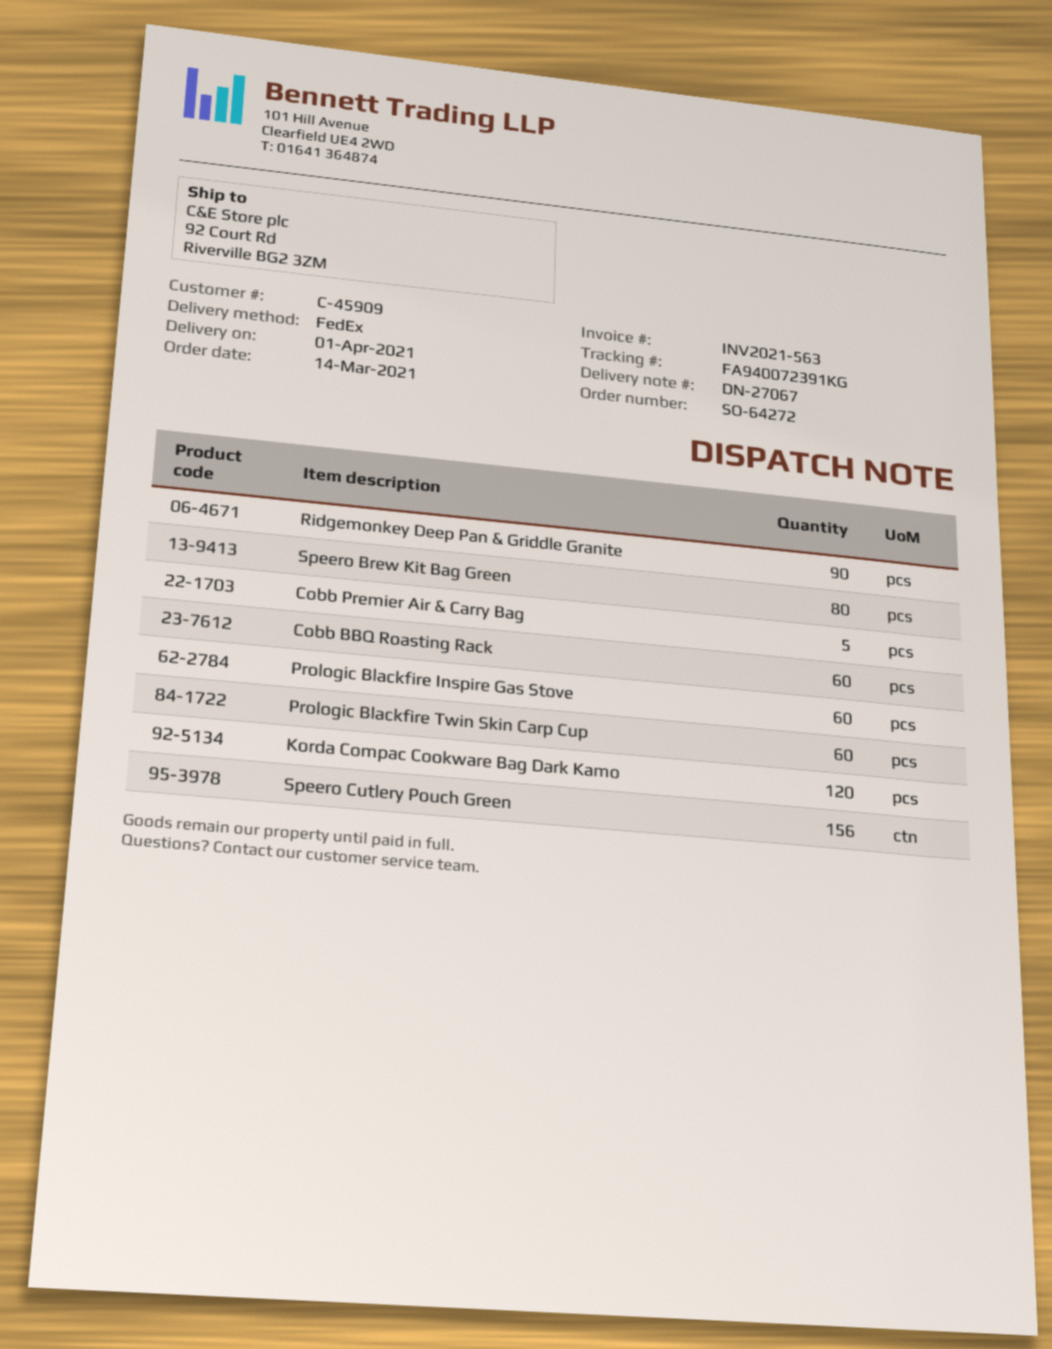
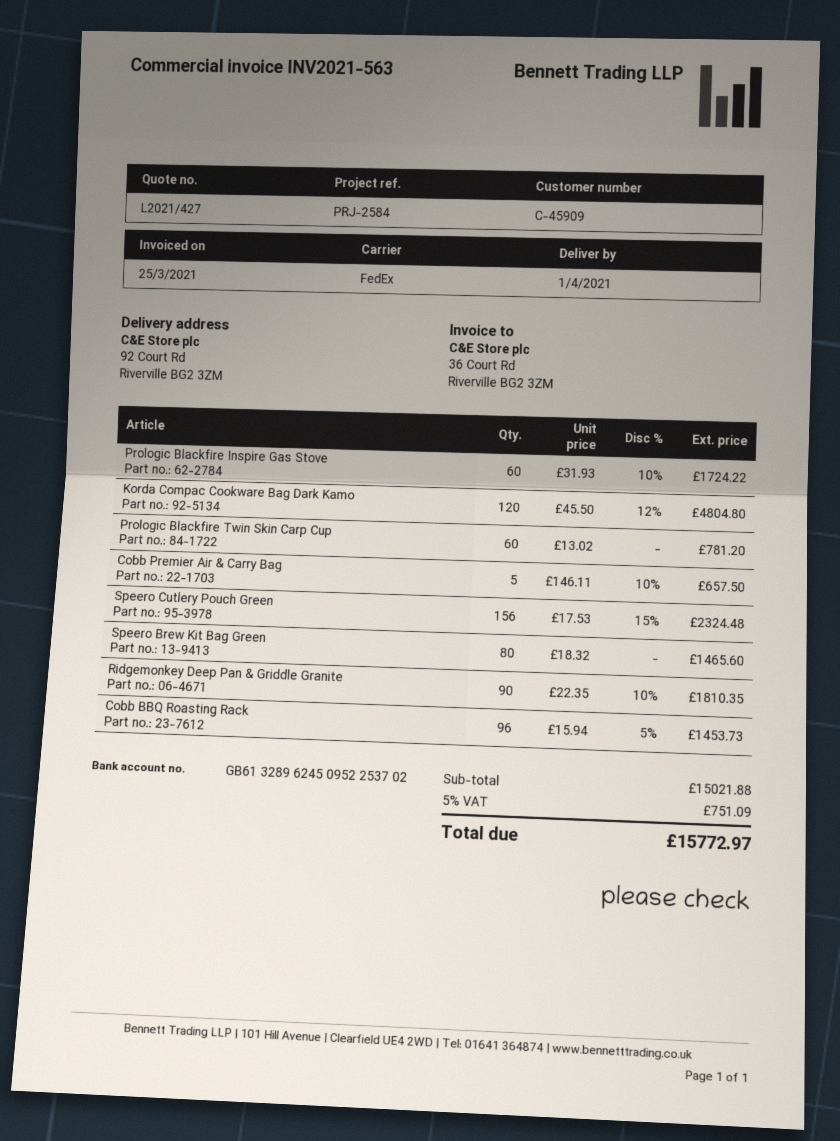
Cobb BBQ Roasting Rack: 60 -> 96

